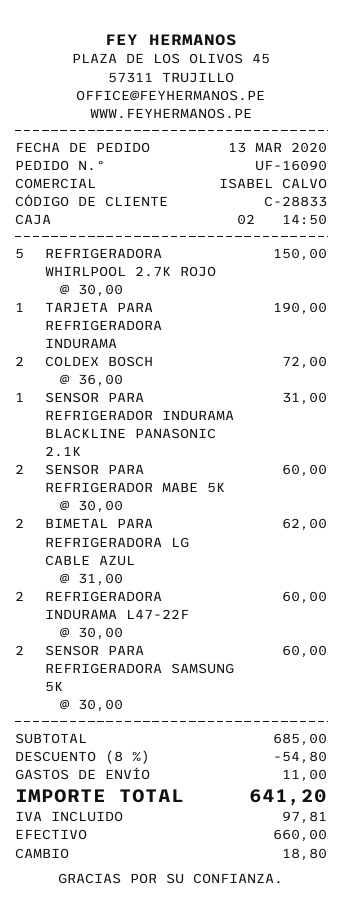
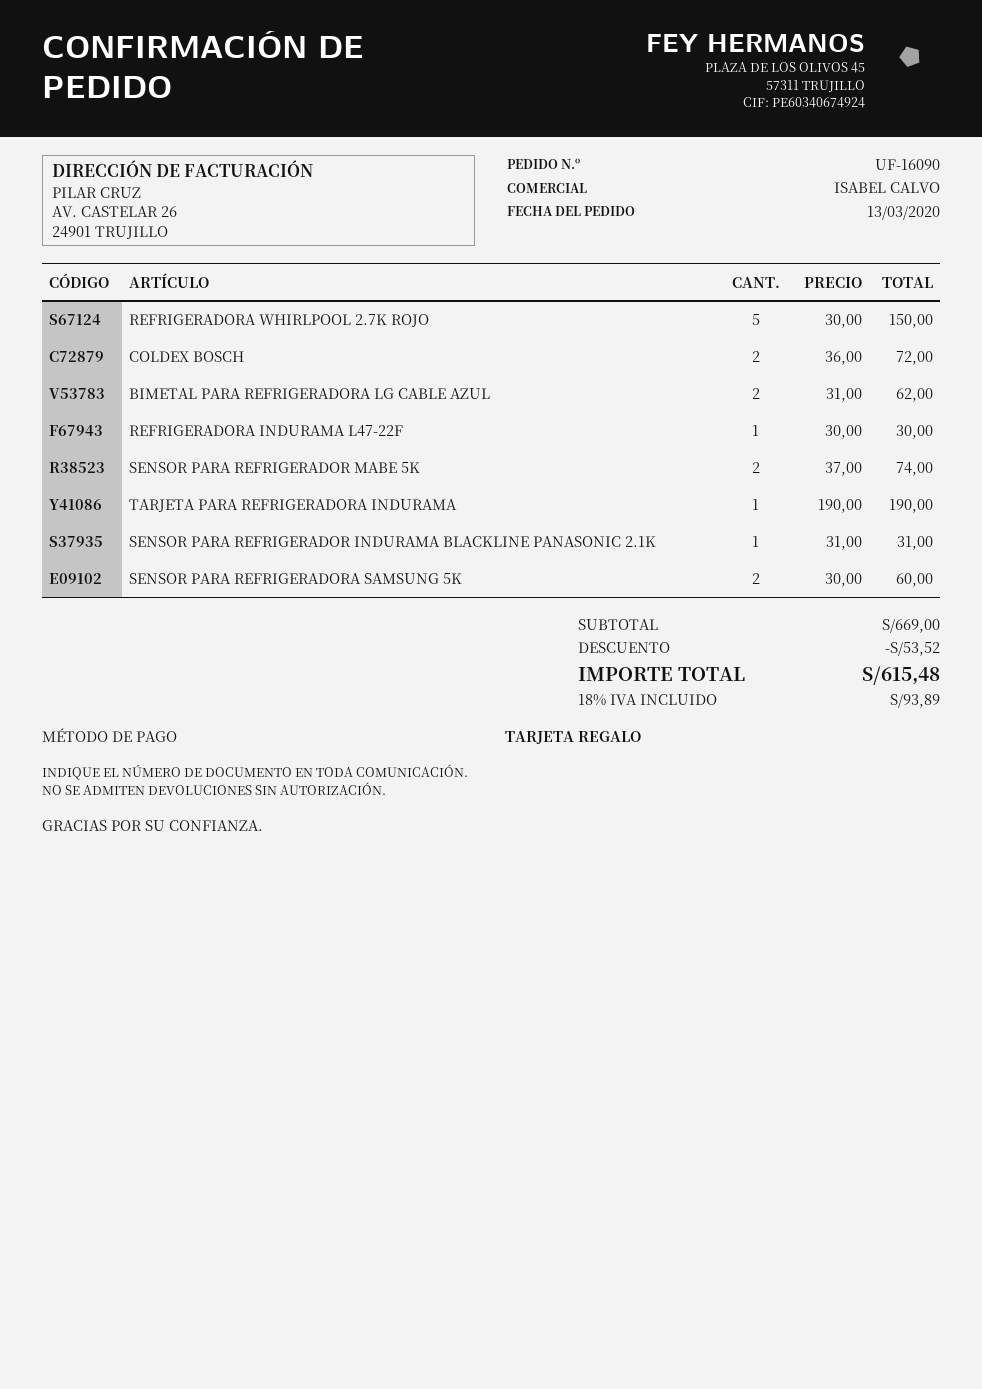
payment method: cash -> gift card
SENSOR PARA REFRIGERADOR MABE 5K: 2 x 30.00 = 60.00 -> 2 x 37.00 = 74.00
REFRIGERADORA INDURAMA L47-22F: 2 x 30.00 = 60.00 -> 1 x 30.00 = 30.00
subtotal: 685.00 -> 669.00
discount: 54.80 -> 53.52
shipping: 11.00 -> none
tax: 97.81 -> 93.89
total: 641.20 -> 615.48

